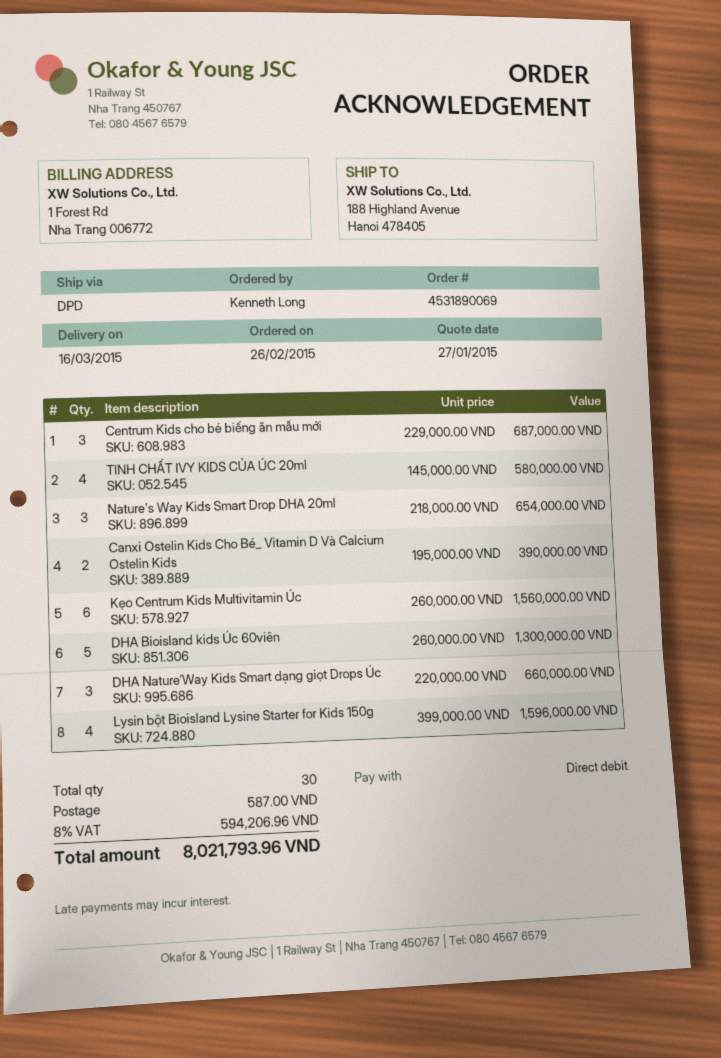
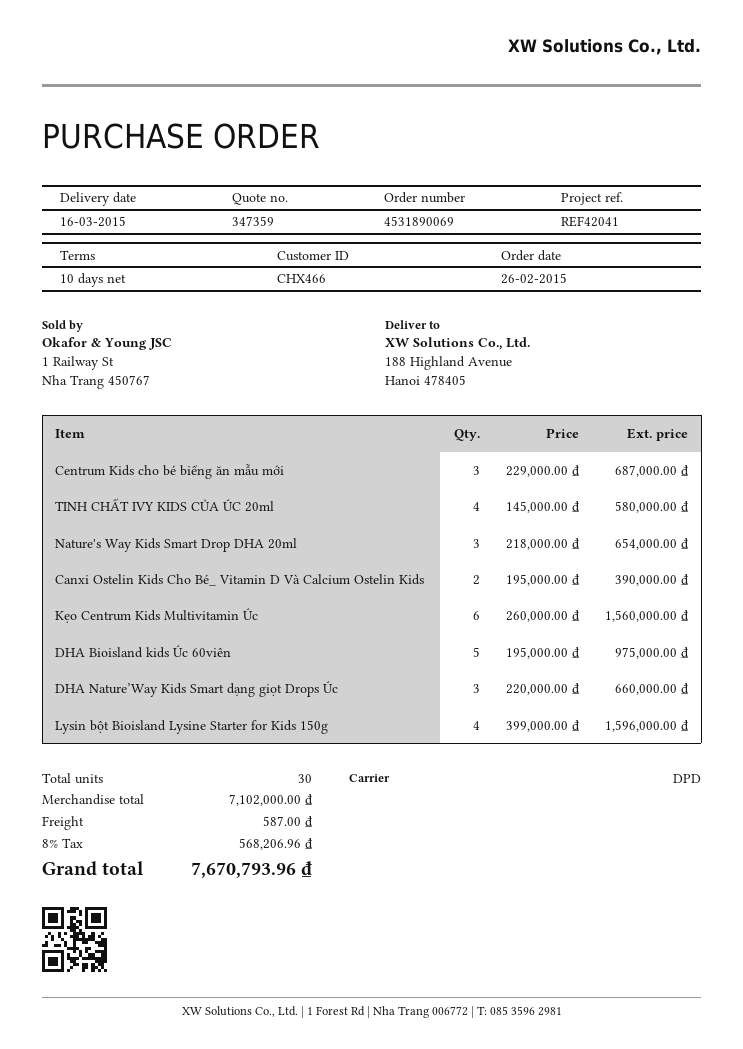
DHA Bioisland kids Úc 60viên: 5 x 260000.00 = 1300000.00 -> 5 x 195000.00 = 975000.00
tax: 8% = 594206.96 -> 8% = 568206.96
total: 8021793.96 -> 7670793.96

